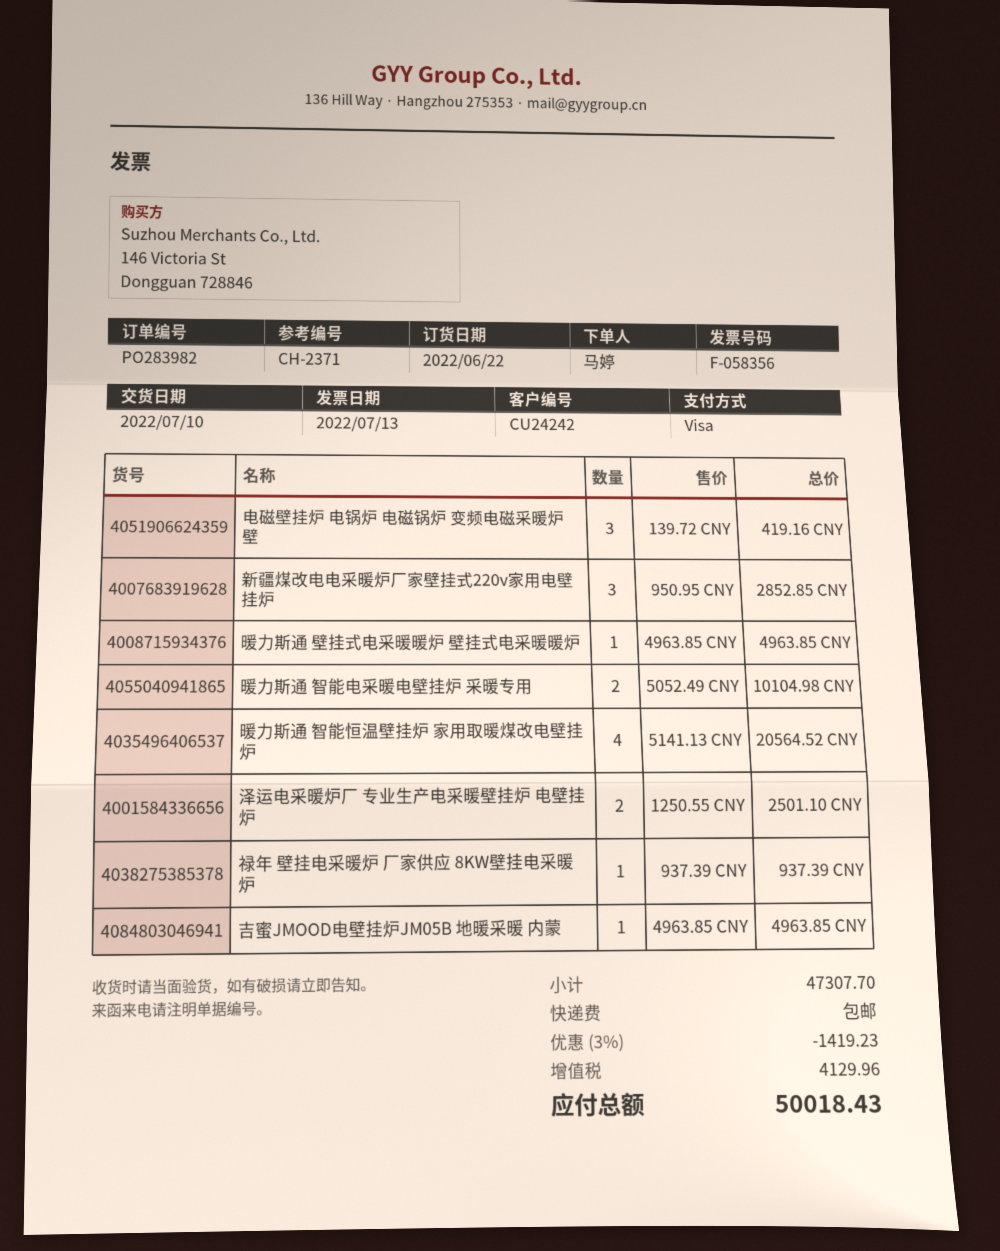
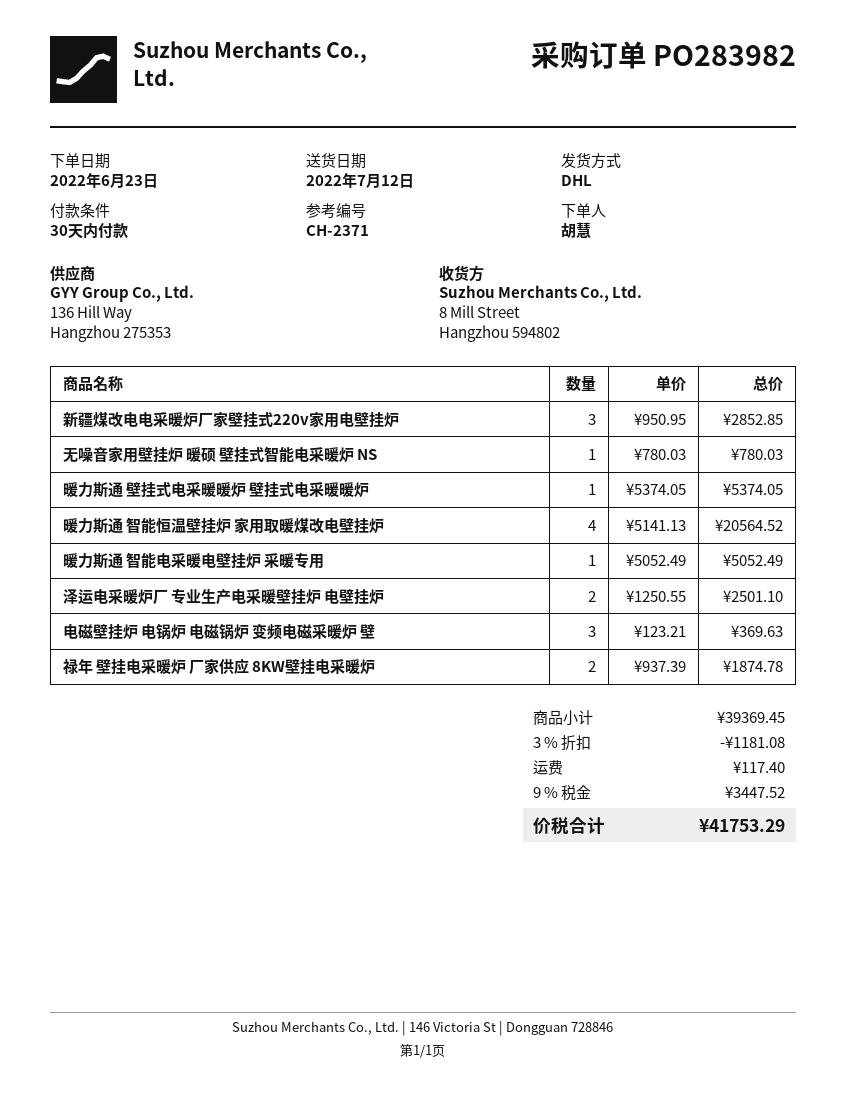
order date: 2022-06-22 -> 2022-06-23
delivery date: 2022-07-10 -> 2022-07-12
ordered by: 马婷 -> 胡慧
电磁壁挂炉 电锅炉 电磁锅炉 变频电磁采暖炉 壁: 3 x 139.72 = 419.16 -> 3 x 123.21 = 369.63
暖力斯通 壁挂式电采暖暖炉 壁挂式电采暖暖炉: 1 x 4963.85 = 4963.85 -> 1 x 5374.05 = 5374.05
暖力斯通 智能电采暖电壁挂炉 采暖专用: 2 x 5052.49 = 10104.98 -> 1 x 5052.49 = 5052.49
禄年 壁挂电采暖炉 厂家供应 8KW壁挂电采暖炉: 1 x 937.39 = 937.39 -> 2 x 937.39 = 1874.78
吉蜜JMOOD电壁挂炉JM05B 地暖采暖 内蒙: 1 x 4963.85 = 4963.85 -> none
无噪音家用壁挂炉 暖硕 壁挂式智能电采暖炉 NS: none -> 1 x 780.03 = 780.03
subtotal: 47307.70 -> 39369.45
discount: 3% = 1419.23 -> 3% = 1181.08
shipping: 0.00 -> 117.40
tax: 4129.96 -> 3447.52
total: 50018.43 -> 41753.29

